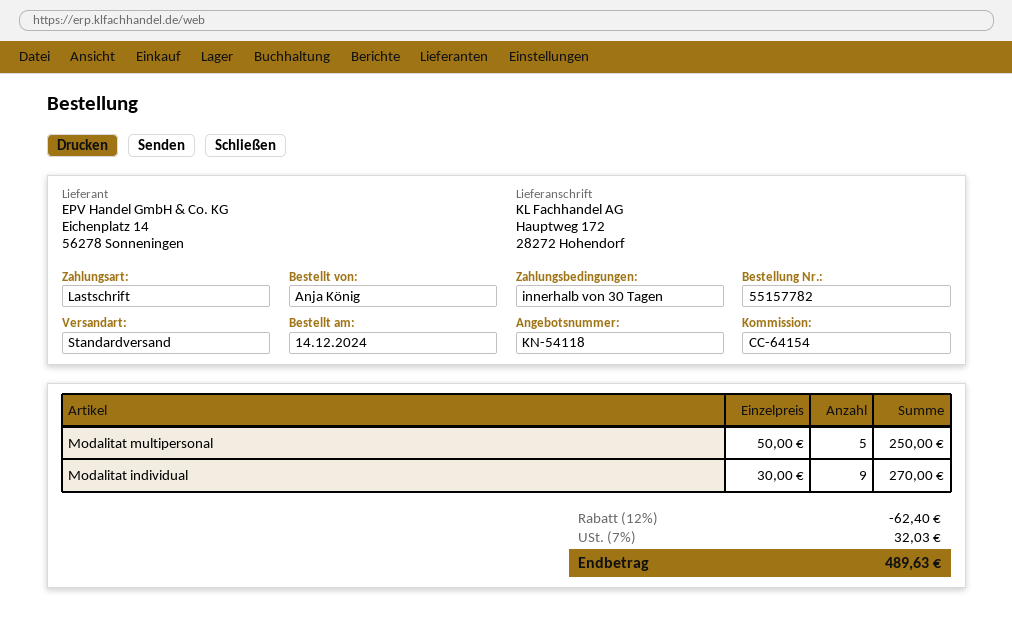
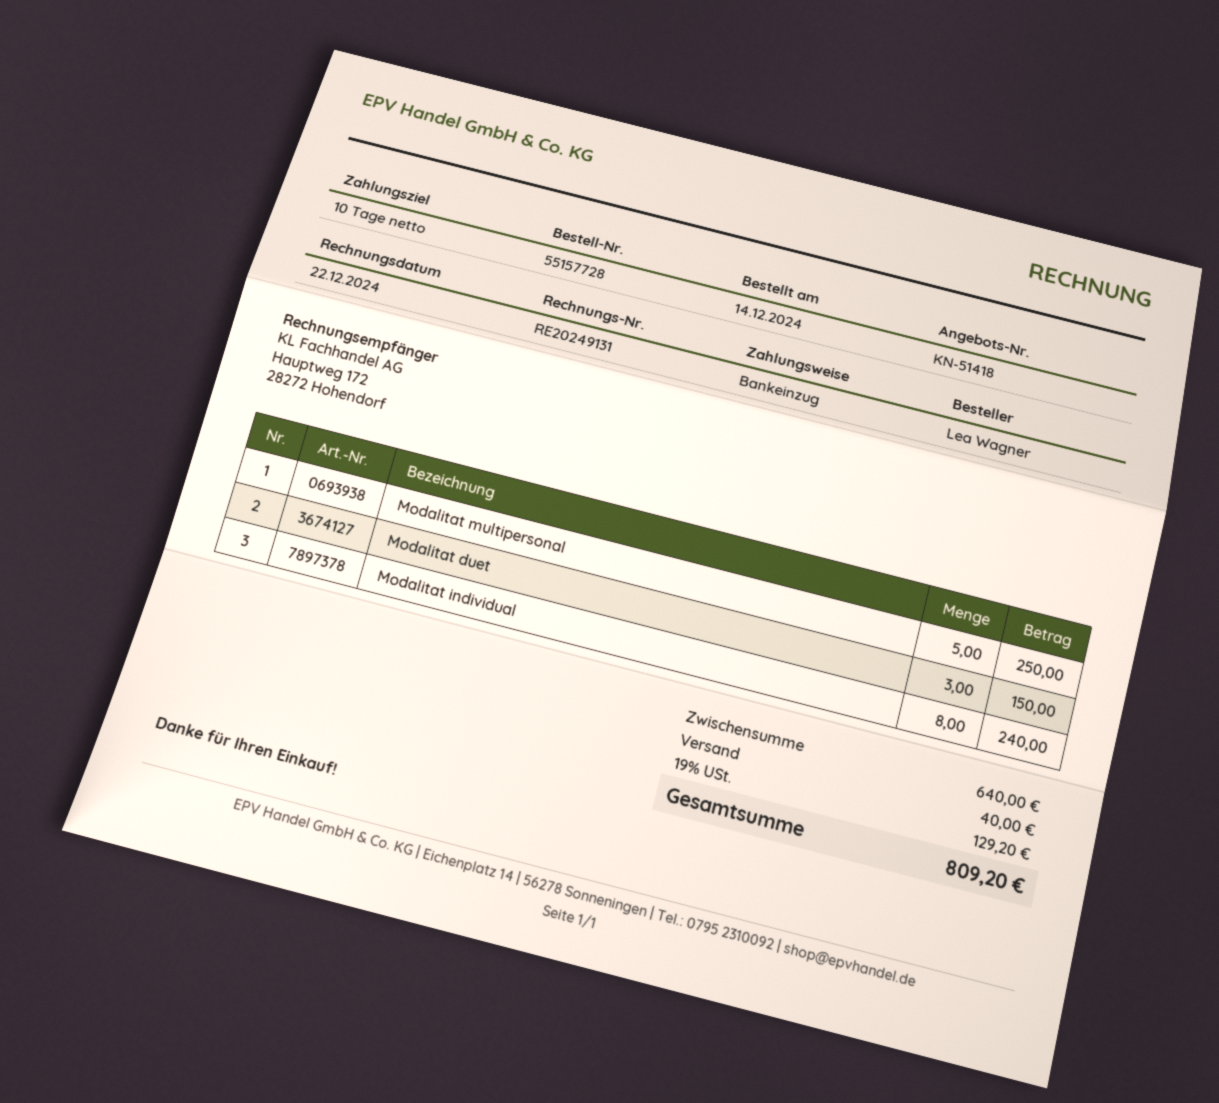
quote number: KN-54118 -> KN-51418
order number: 55157782 -> 55157728
payment terms: 30 days -> 10 days
ordered by: Anja König -> Lea Wagner
Modalitat individual: 9 for 270.00 -> 8 for 240.00
Modalitat duet: none -> 3 for 150.00
discount: 12% = 62.40 -> none
shipping: none -> 40.00
tax: 7% = 32.03 -> 19% = 129.20
total: 489.63 -> 809.20

